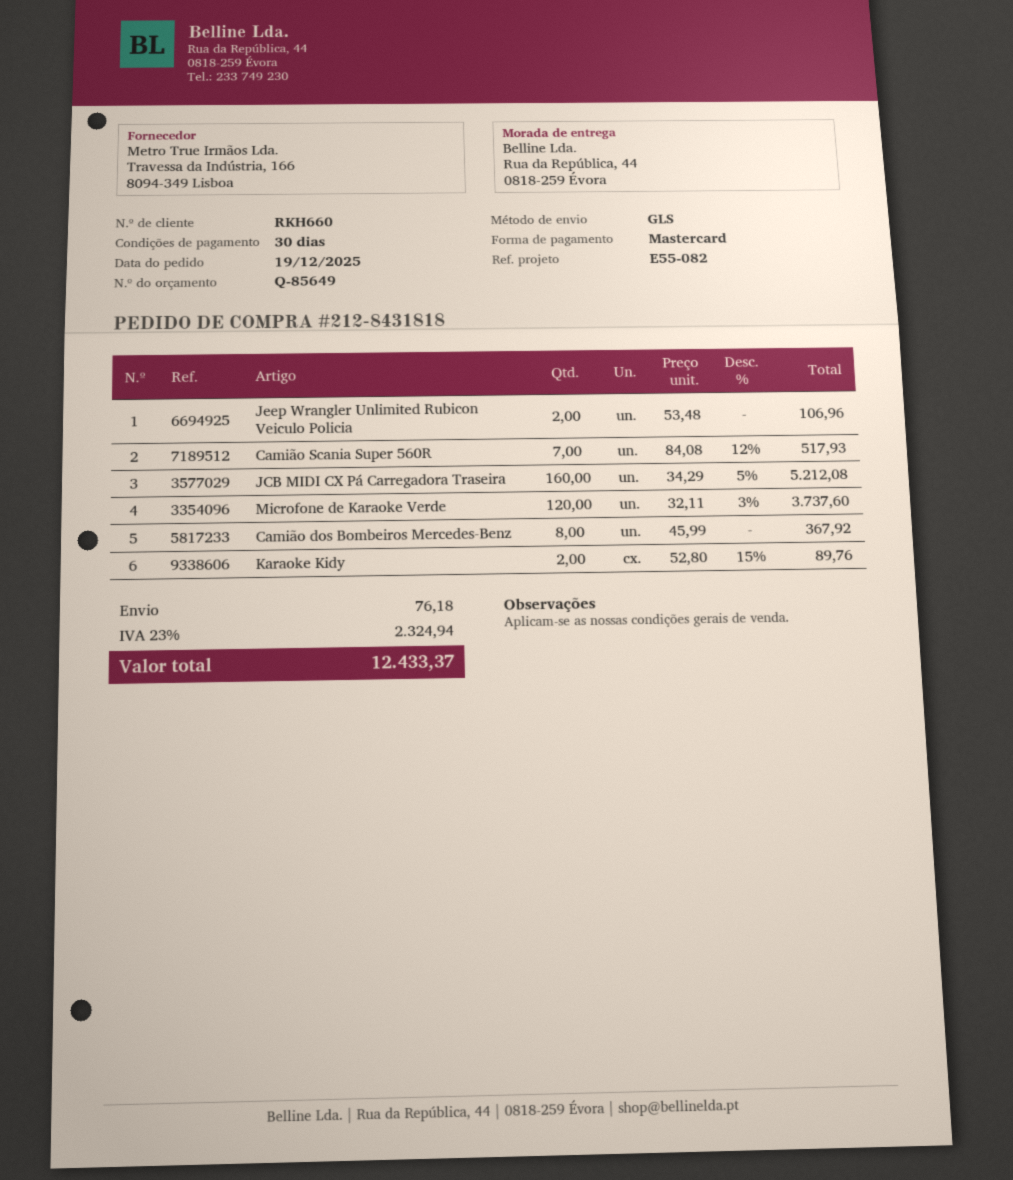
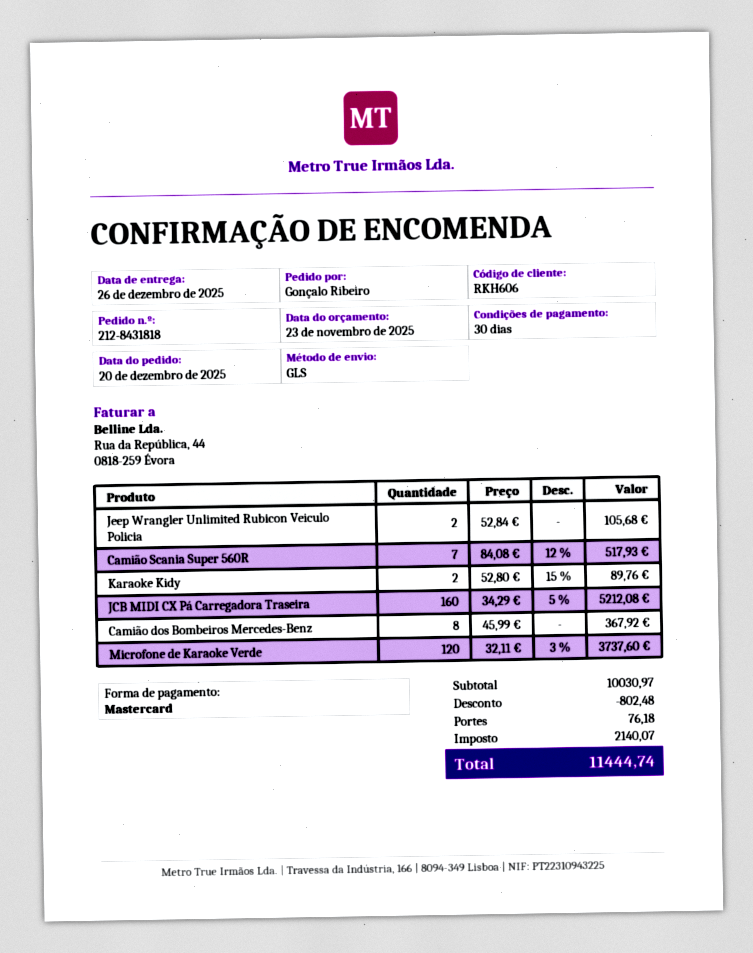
order date: 2025-12-19 -> 2025-12-20
customer number: RKH660 -> RKH606
Jeep Wrangler Unlimited Rubicon Veiculo Policia: 2 x 53.48 = 106.96 -> 2 x 52.84 = 105.68
discount: none -> 802.48
tax: 2324.94 -> 2140.07
total: 12433.37 -> 11444.74

